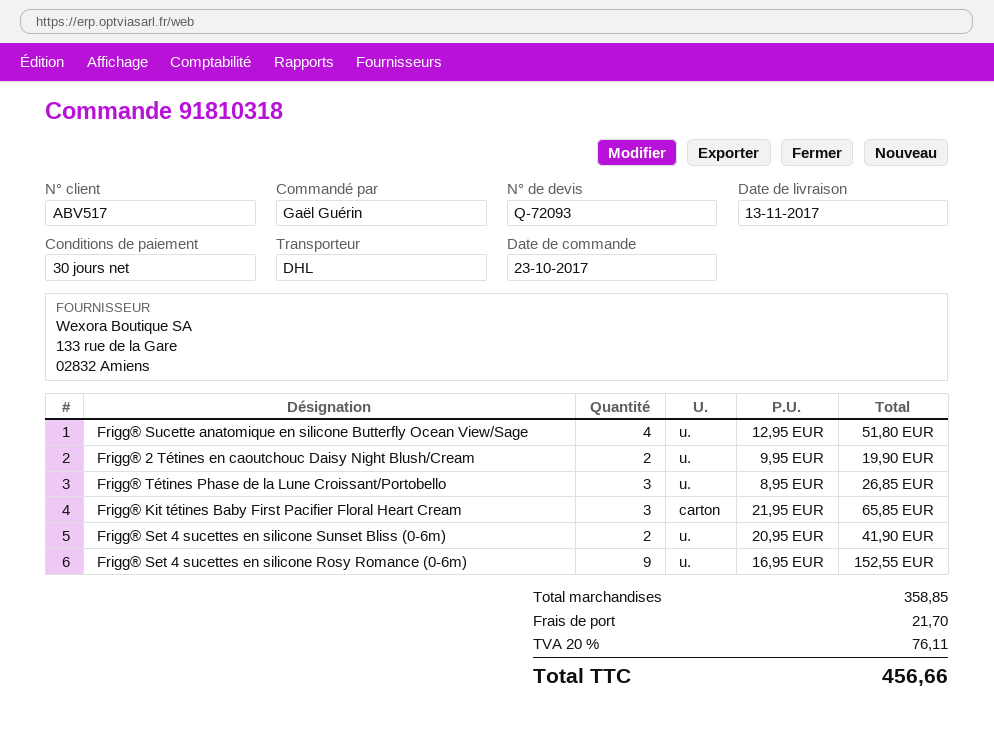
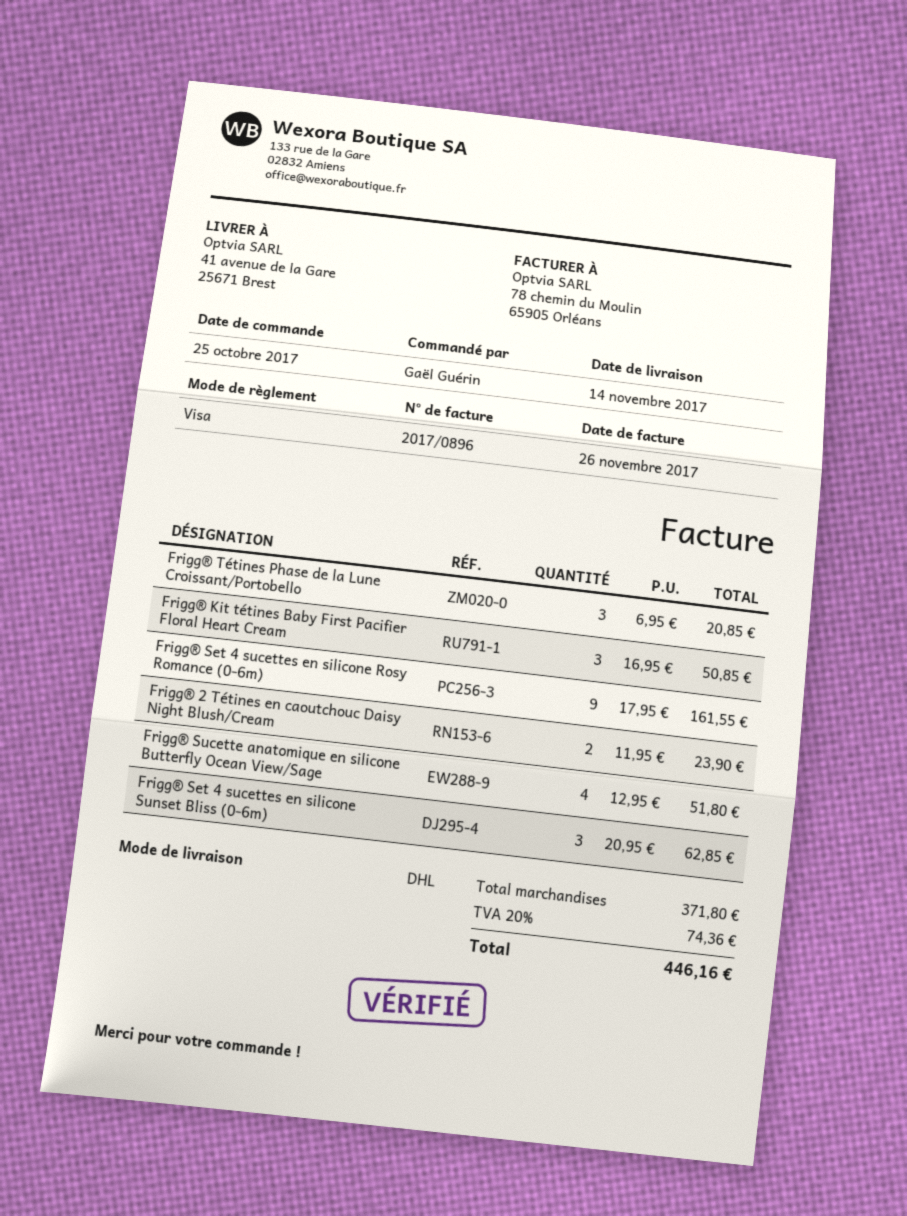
order date: 2017-10-23 -> 2017-10-25
delivery date: 2017-11-13 -> 2017-11-14
Frigg® 2 Tétines en caoutchouc Daisy Night Blush/Cream: 2 x 9.95 = 19.90 -> 2 x 11.95 = 23.90
Frigg® Tétines Phase de la Lune Croissant/Portobello: 3 x 8.95 = 26.85 -> 3 x 6.95 = 20.85
Frigg® Kit tétines Baby First Pacifier Floral Heart Cream: 3 x 21.95 = 65.85 -> 3 x 16.95 = 50.85
Frigg® Set 4 sucettes en silicone Sunset Bliss (0-6m): 2 x 20.95 = 41.90 -> 3 x 20.95 = 62.85
Frigg® Set 4 sucettes en silicone Rosy Romance (0-6m): 9 x 16.95 = 152.55 -> 9 x 17.95 = 161.55
subtotal: 358.85 -> 371.80
shipping: 21.70 -> none
tax: 20% = 76.11 -> 20% = 74.36
total: 456.66 -> 446.16

